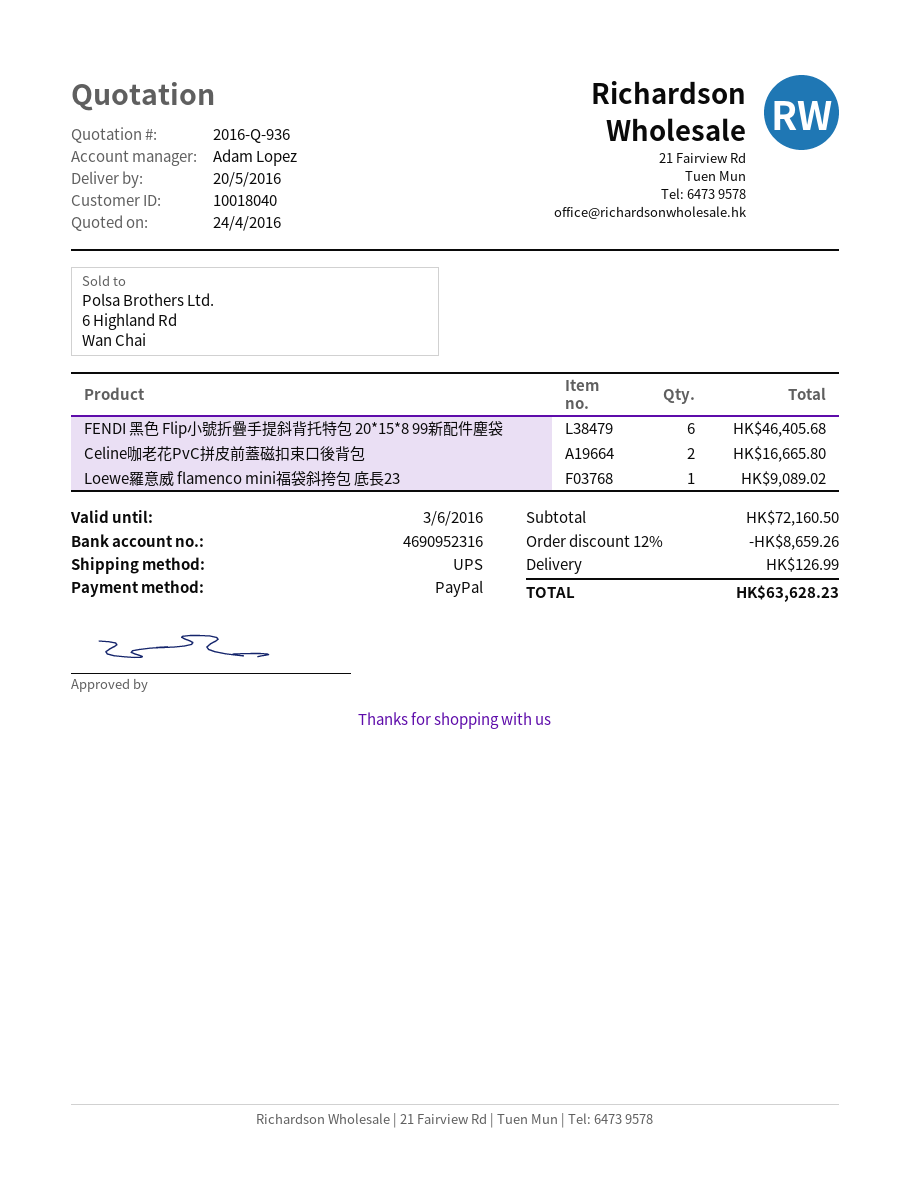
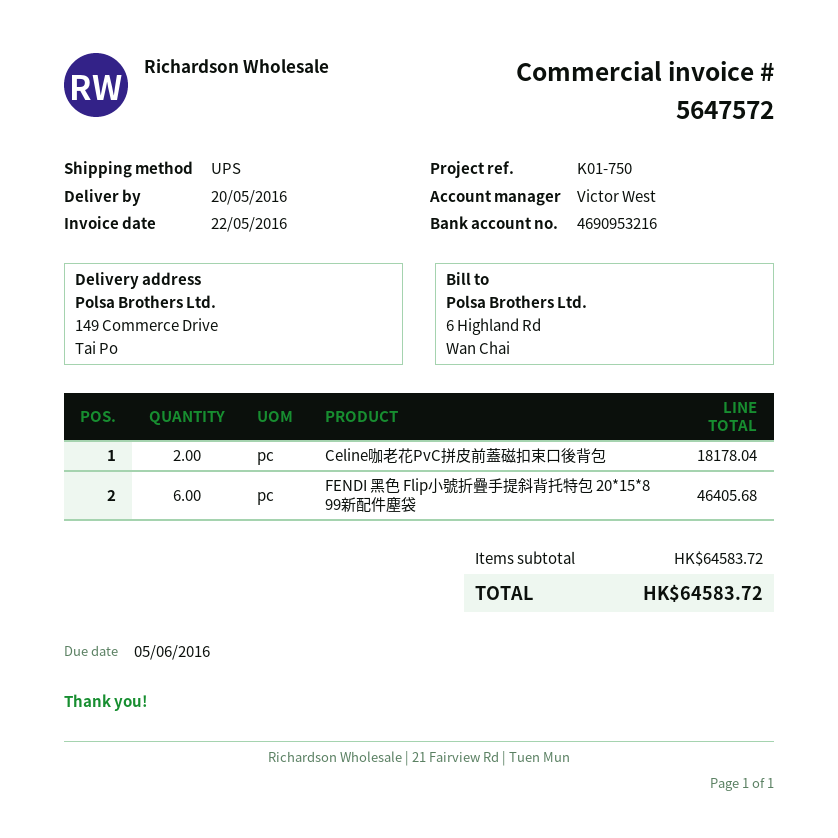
sales rep: Adam Lopez -> Victor West
bank account: 4690952316 -> 4690953216
Celine咖老花PvC拼皮前蓋磁扣束口後背包: 2 for 16665.80 -> 2 for 18178.04
Loewe羅意威 flamenco mini福袋斜挎包 底長23: 1 for 9089.02 -> none
subtotal: 72160.50 -> 64583.72
discount: 12% = 8659.26 -> none
shipping: 126.99 -> none
total: 63628.23 -> 64583.72

